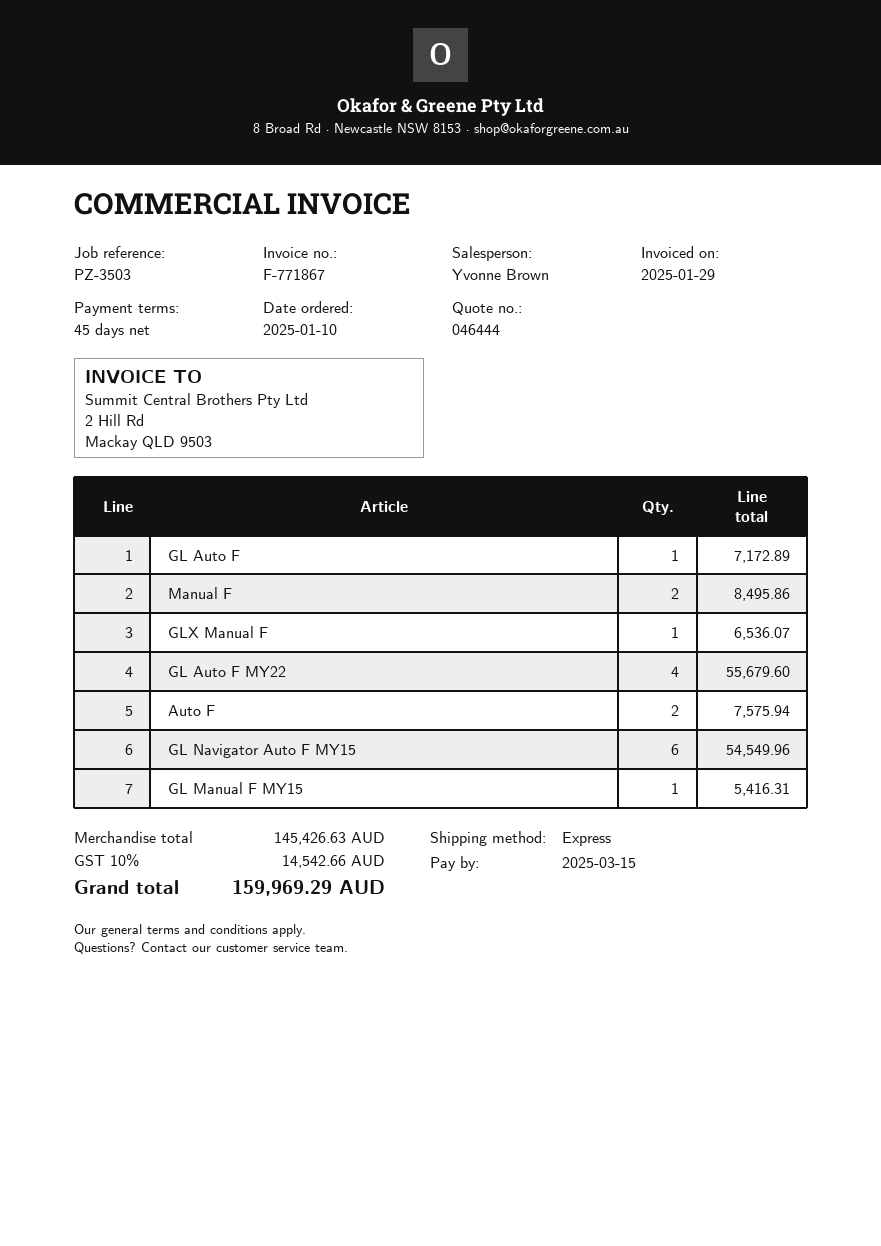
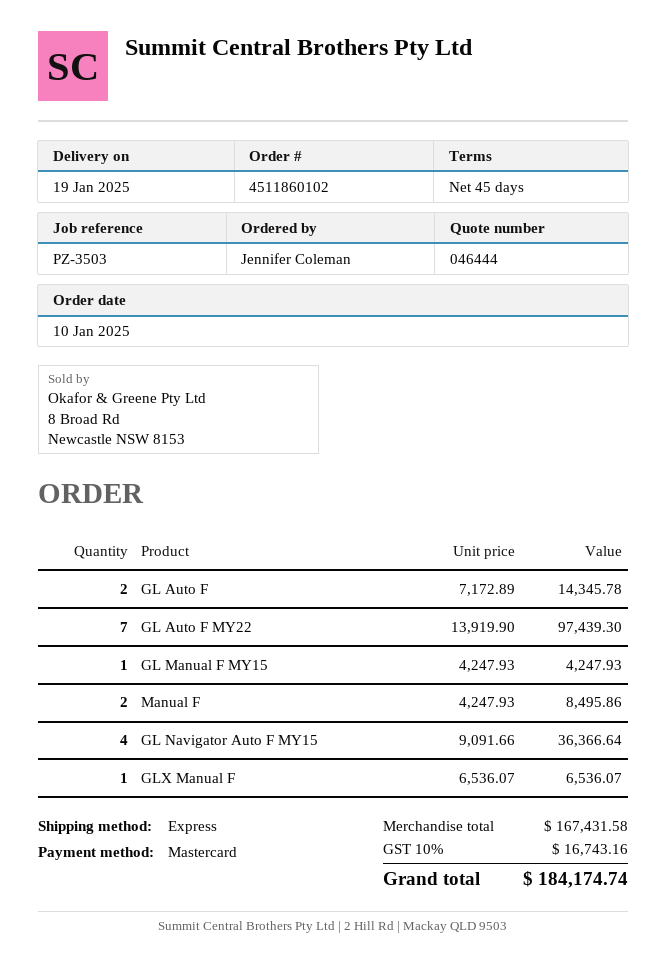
GL Auto F: 1 for 7172.89 -> 2 for 14345.78
GL Auto F MY22: 4 for 55679.60 -> 7 for 97439.30
Auto F: 2 for 7575.94 -> none
GL Navigator Auto F MY15: 6 for 54549.96 -> 4 for 36366.64
GL Manual F MY15: 1 for 5416.31 -> 1 for 4247.93
subtotal: 145426.63 -> 167431.58
tax: 10% = 14542.66 -> 10% = 16743.16
total: 159969.29 -> 184174.74

